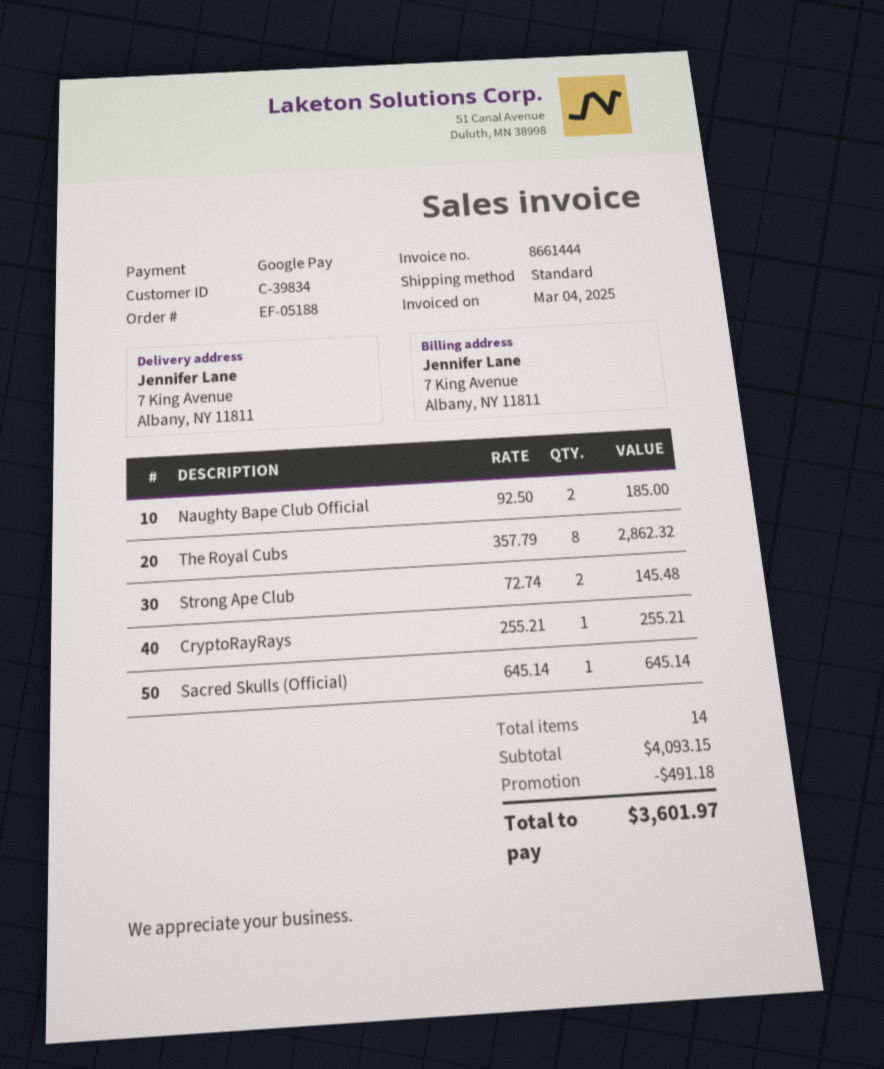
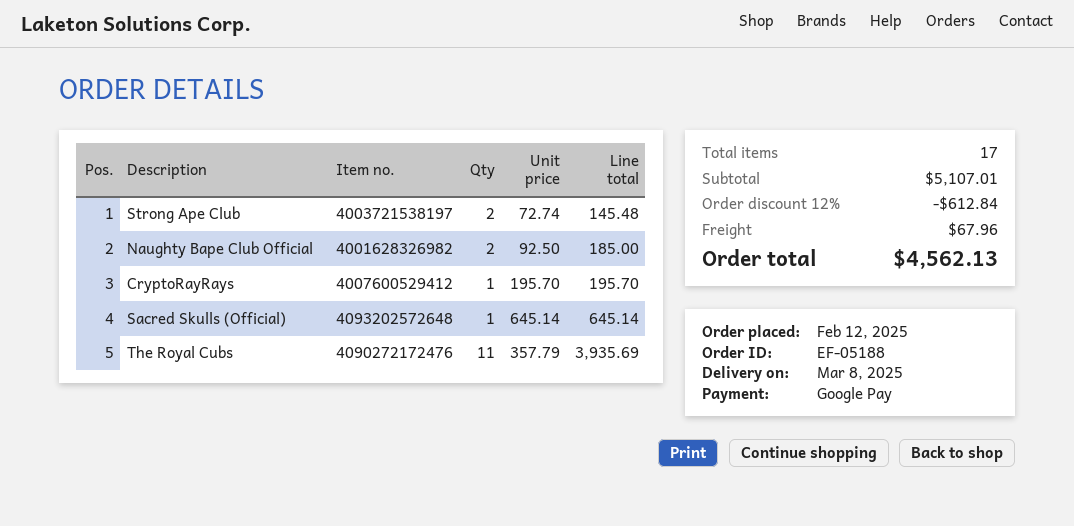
The Royal Cubs: 8 x 357.79 = 2862.32 -> 11 x 357.79 = 3935.69
CryptoRayRays: 1 x 255.21 = 255.21 -> 1 x 195.70 = 195.70
total quantity: 14 -> 17
subtotal: 4093.15 -> 5107.01
discount: 491.18 -> 612.84
shipping: none -> 67.96
total: 3601.97 -> 4562.13

